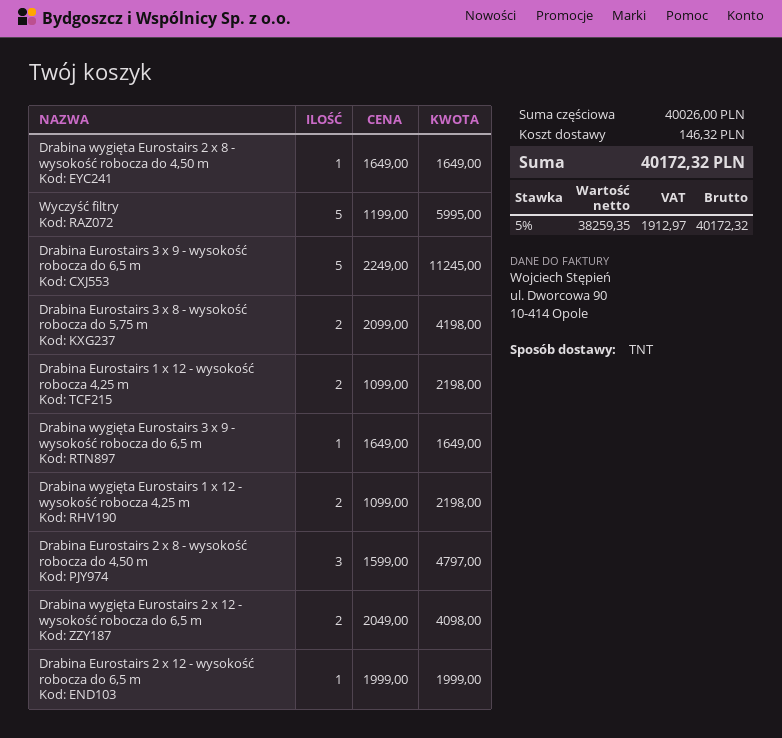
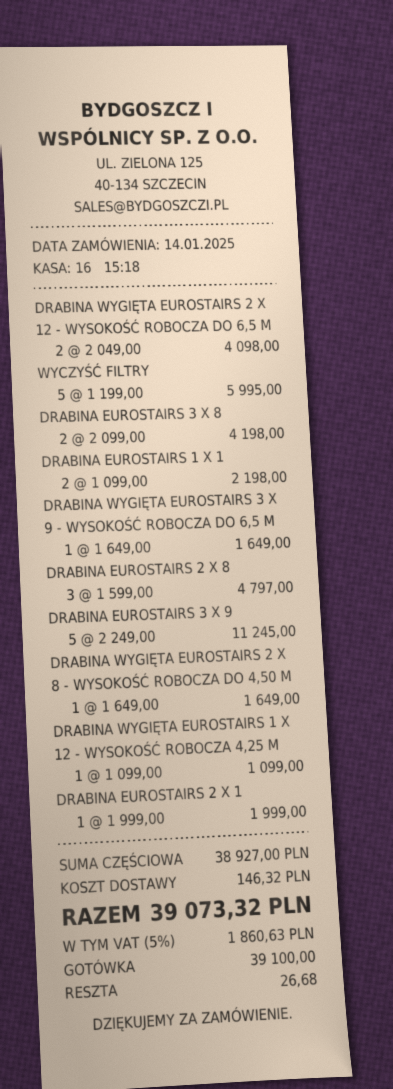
Drabina wygięta Eurostairs 1 x 12 - wysokość robocza 4,25 m: 2 x 1099.00 = 2198.00 -> 1 x 1099.00 = 1099.00
subtotal: 40026.00 -> 38927.00
tax: 5% = 1912.97 -> 5% = 1860.63
total: 40172.32 -> 39073.32

